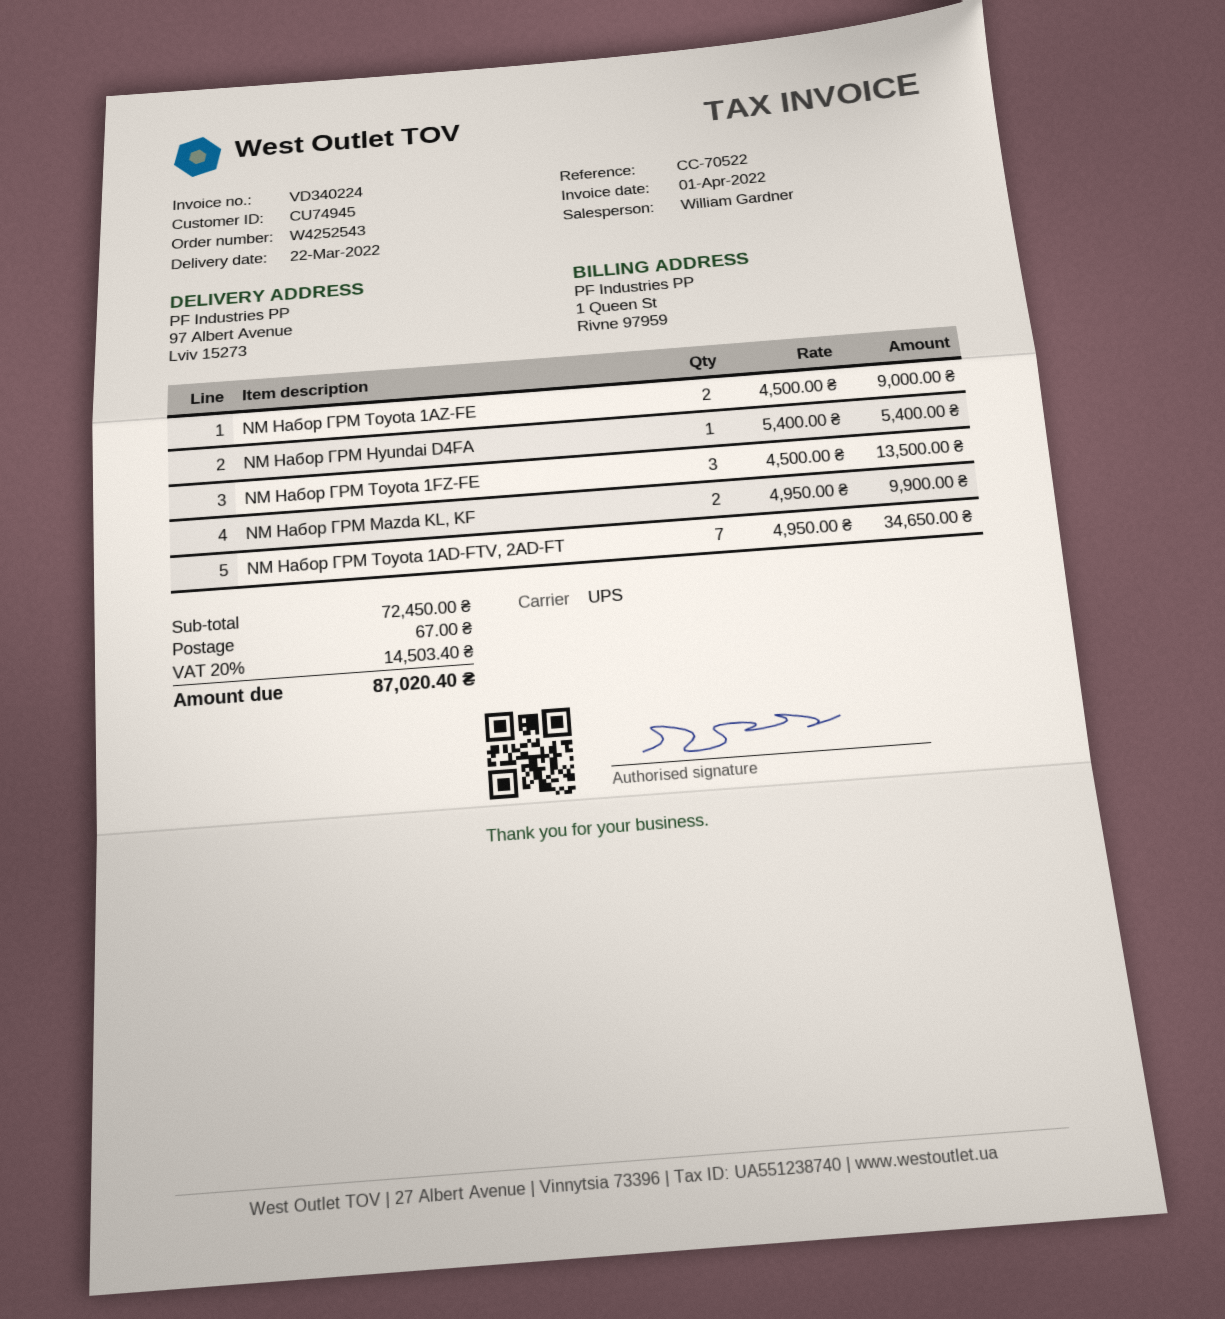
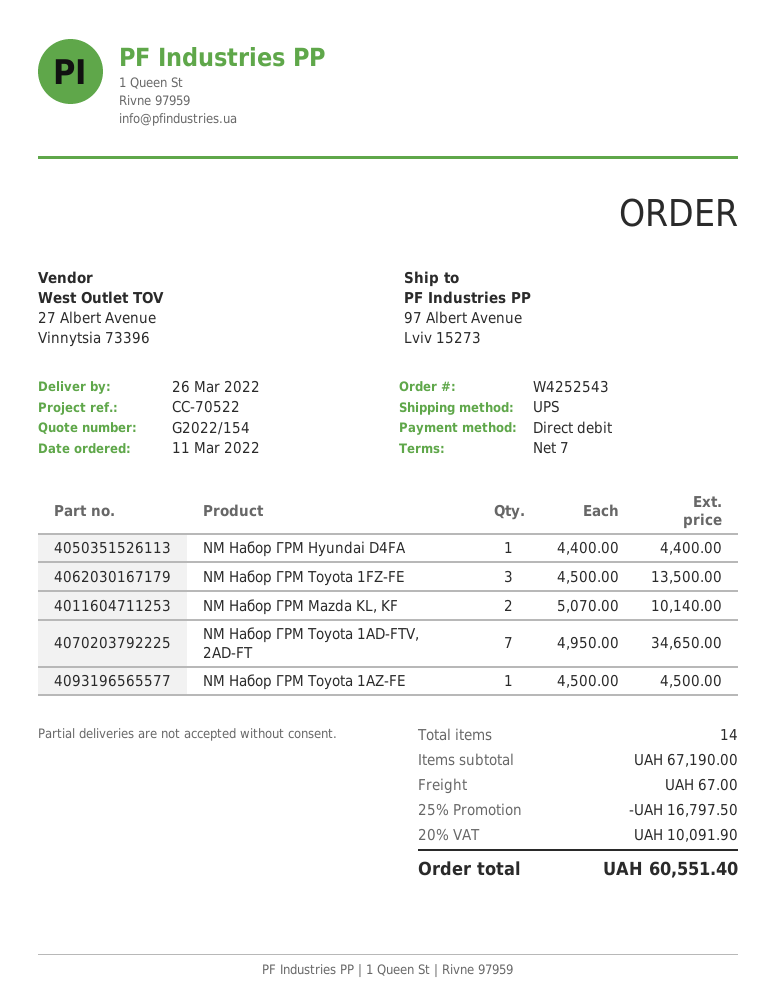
delivery date: 2022-03-22 -> 2022-03-26
NM Набор ГРМ Toyota 1AZ-FE: 2 x 4500.00 = 9000.00 -> 1 x 4500.00 = 4500.00
NM Набор ГРМ Hyundai D4FA: 1 x 5400.00 = 5400.00 -> 1 x 4400.00 = 4400.00
NM Набор ГРМ Mazda KL, KF: 2 x 4950.00 = 9900.00 -> 2 x 5070.00 = 10140.00
subtotal: 72450.00 -> 67190.00
discount: none -> 25% = 16797.50
tax: 20% = 14503.40 -> 20% = 10091.90
total: 87020.40 -> 60551.40

